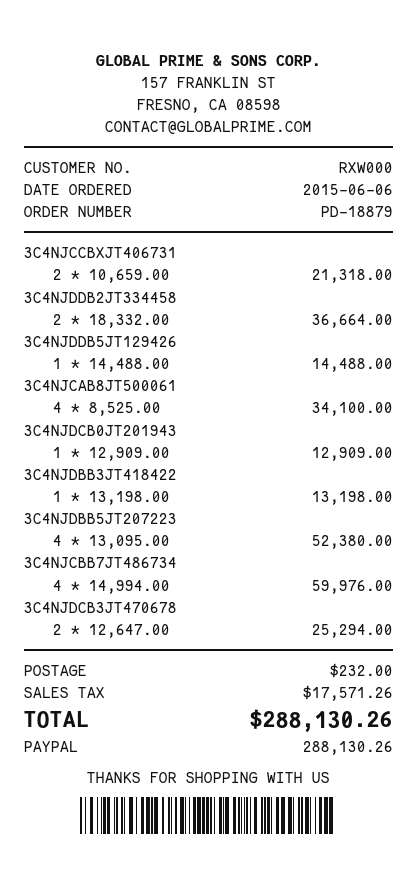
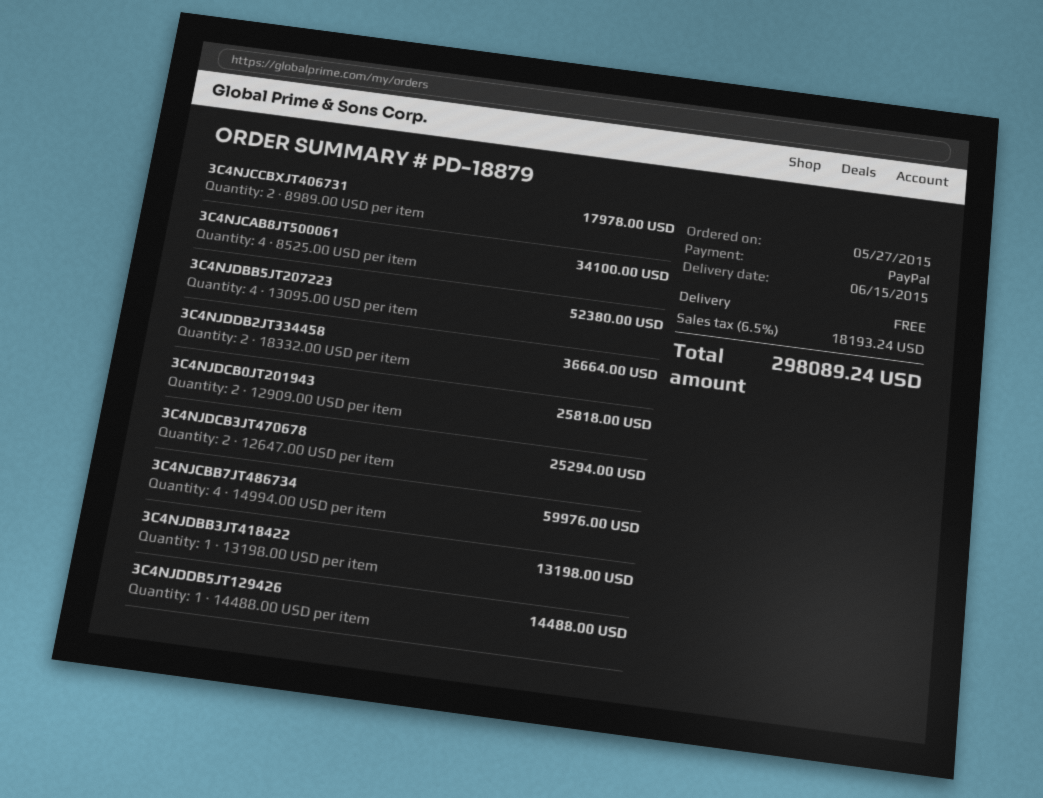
order date: 2015-06-06 -> 2015-05-27
3C4NJCCBXJT406731: 2 x 10659.00 = 21318.00 -> 2 x 8989.00 = 17978.00
3C4NJDCB0JT201943: 1 x 12909.00 = 12909.00 -> 2 x 12909.00 = 25818.00
shipping: 232.00 -> 0.00
tax: 17571.26 -> 18193.24
total: 288130.26 -> 298089.24

